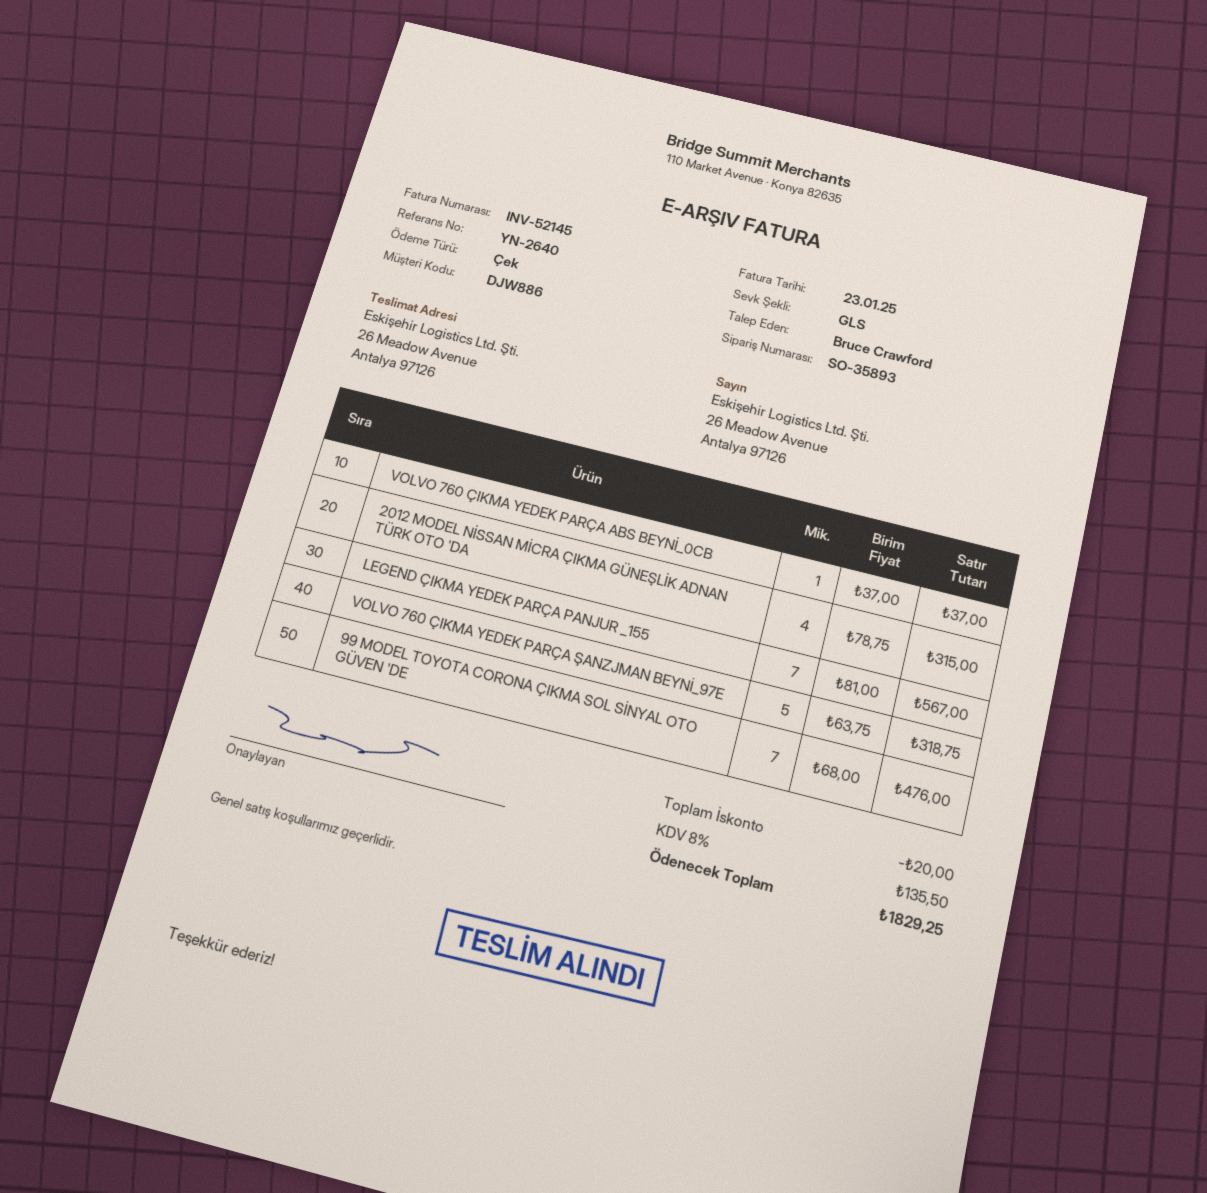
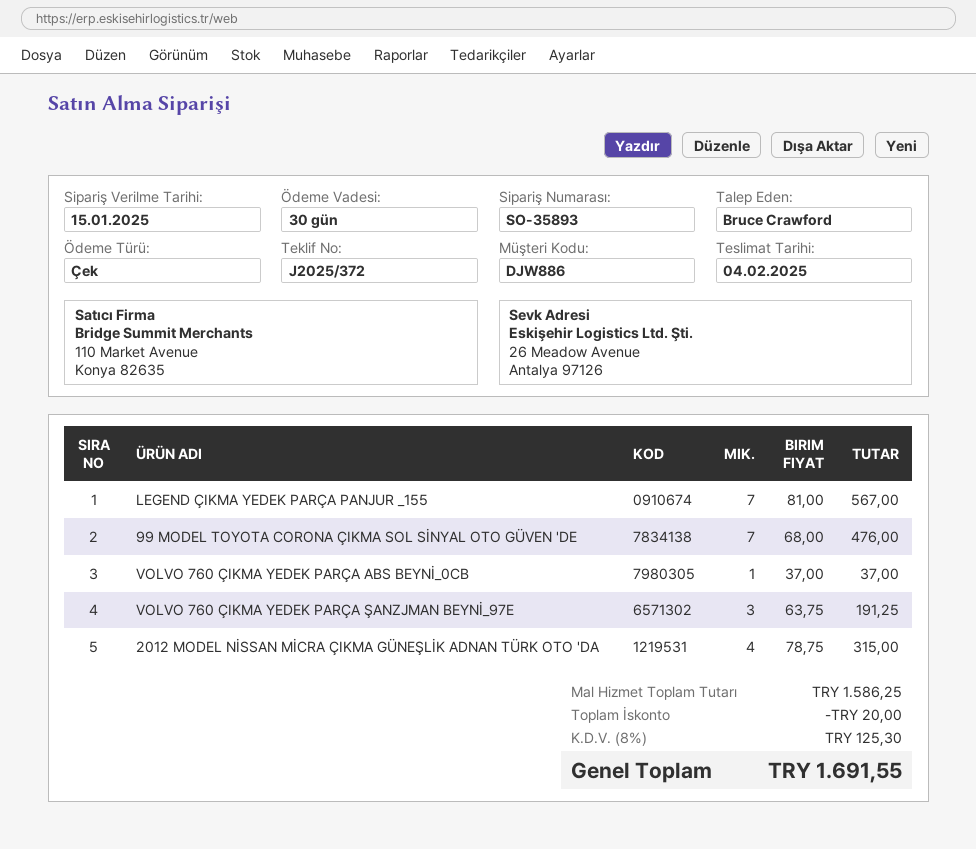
VOLVO 760 ÇIKMA YEDEK PARÇA ŞANZJMAN BEYNİ_97E: 5 x 63.75 = 318.75 -> 3 x 63.75 = 191.25
tax: 8% = 135.50 -> 8% = 125.30
total: 1829.25 -> 1691.55

